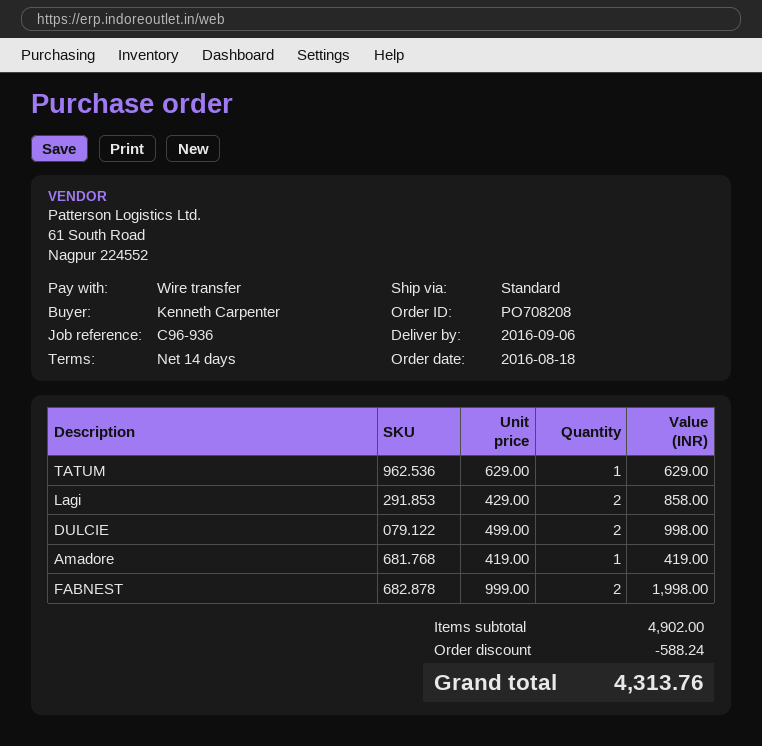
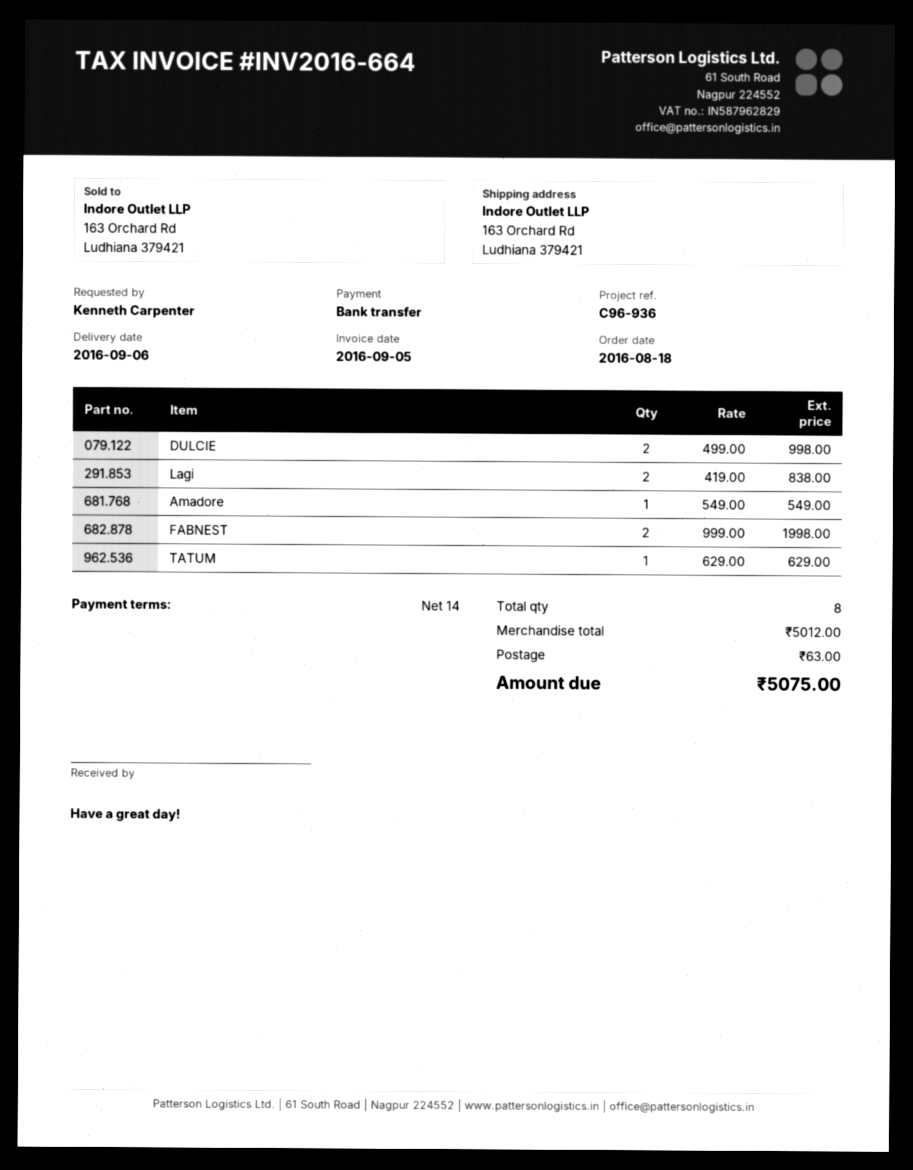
Lagi: 2 x 429.00 = 858.00 -> 2 x 419.00 = 838.00
Amadore: 1 x 419.00 = 419.00 -> 1 x 549.00 = 549.00
subtotal: 4902.00 -> 5012.00
discount: 588.24 -> none
shipping: none -> 63.00
total: 4313.76 -> 5075.00

